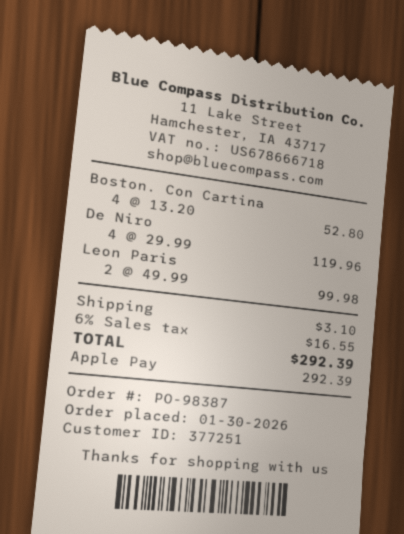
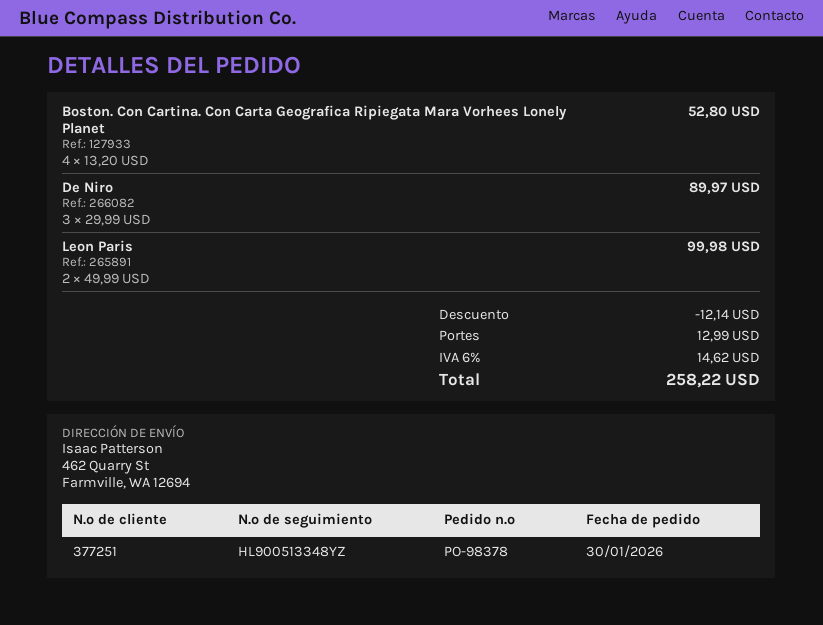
order number: PO-98387 -> PO-98378
De Niro: 4 x 29.99 = 119.96 -> 3 x 29.99 = 89.97
discount: none -> 12.14
shipping: 3.10 -> 12.99
tax: 6% = 16.55 -> 6% = 14.62
total: 292.39 -> 258.22

